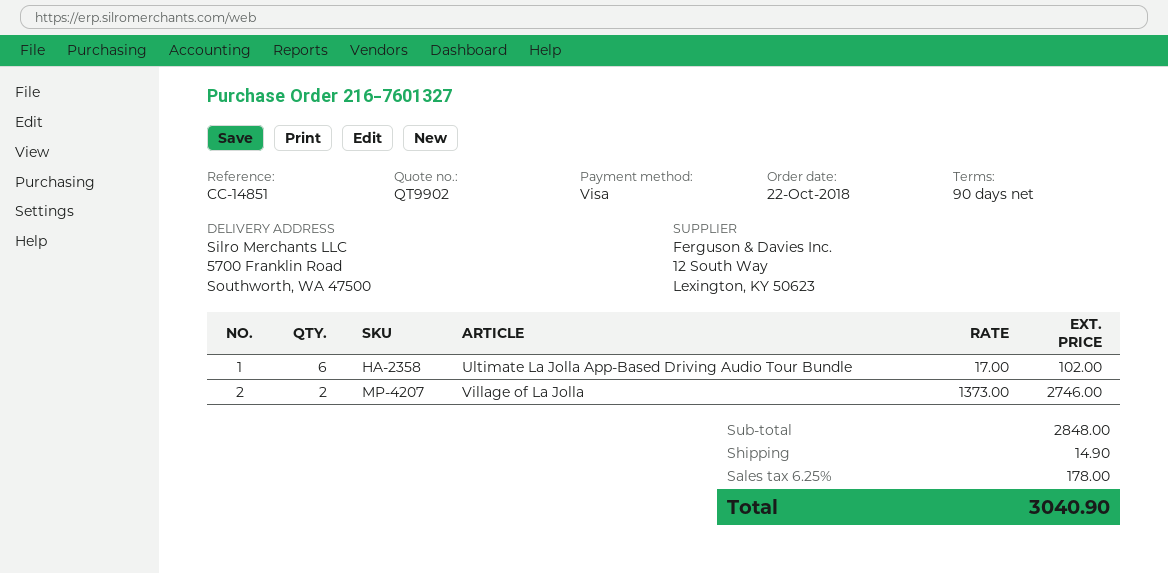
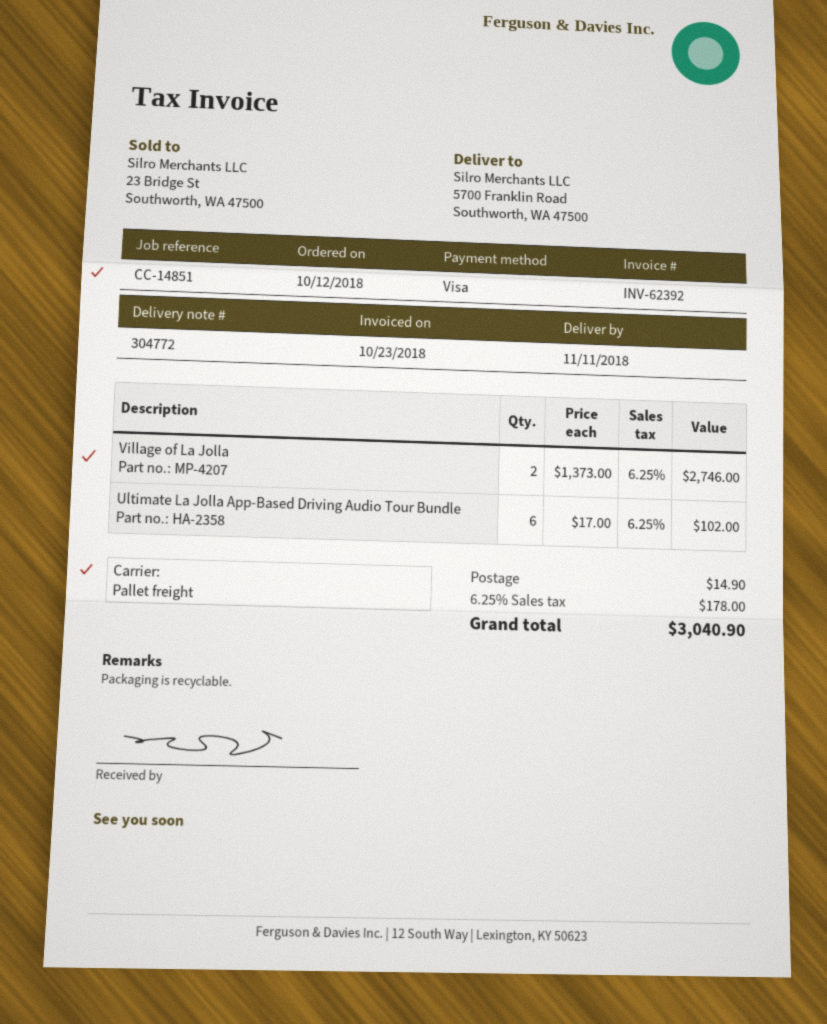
order date: 2018-10-22 -> 2018-10-12

